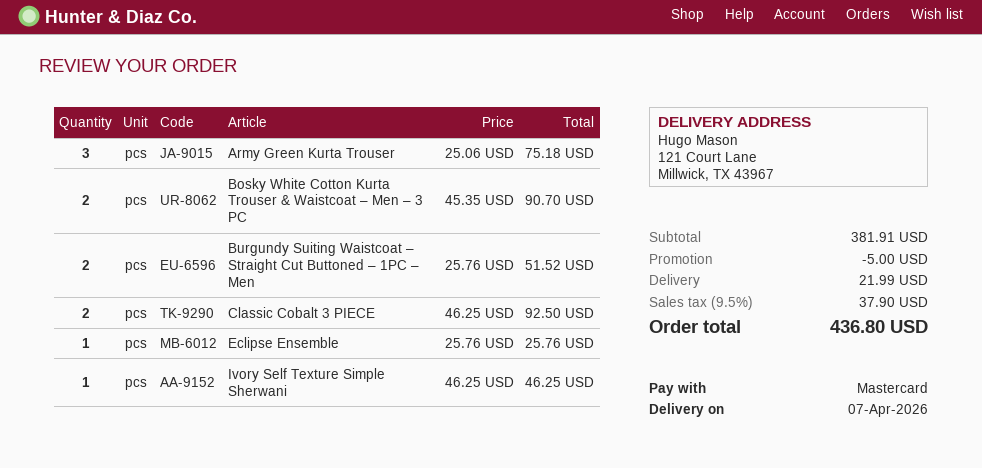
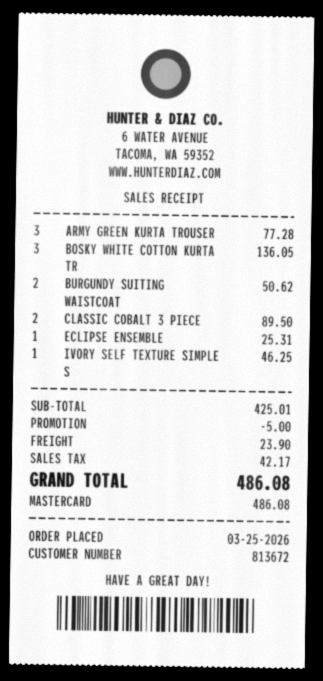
Army Green Kurta Trouser: 3 for 75.18 -> 3 for 77.28
Bosky White Cotton Kurta Trouser & Waistcoat – Men – 3 PC: 2 for 90.70 -> 3 for 136.05
Burgundy Suiting Waistcoat – Straight Cut Buttoned – 1PC – Men: 2 for 51.52 -> 2 for 50.62
Classic Cobalt 3 PIECE: 2 for 92.50 -> 2 for 89.50
Eclipse Ensemble: 1 for 25.76 -> 1 for 25.31
subtotal: 381.91 -> 425.01
shipping: 21.99 -> 23.90
tax: 37.90 -> 42.17
total: 436.80 -> 486.08

